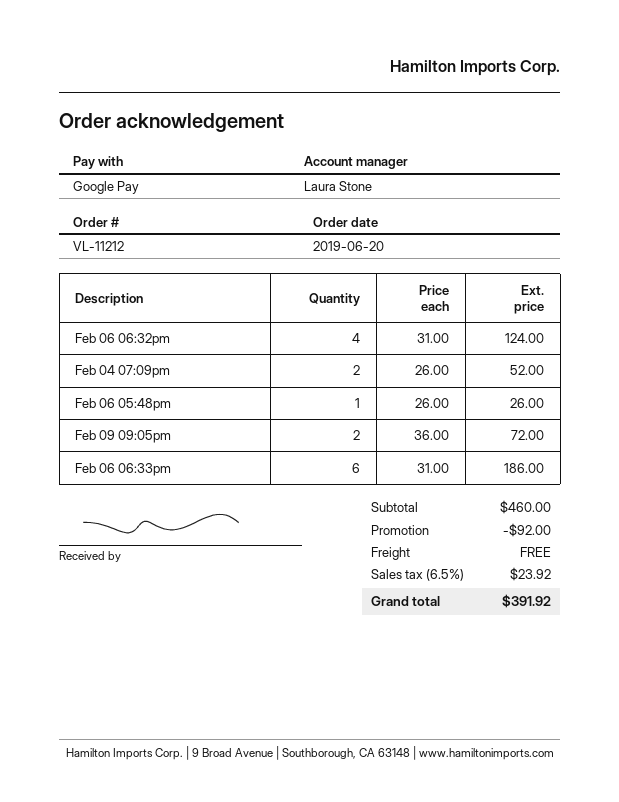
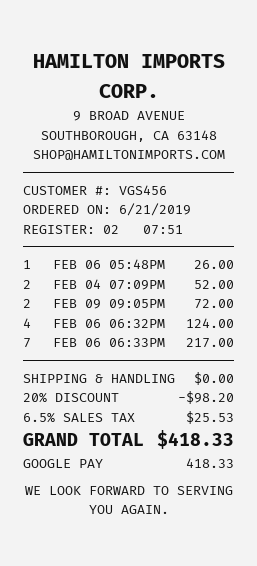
order date: 2019-06-20 -> 2019-06-21
Feb 06 06:33pm: 6 for 186.00 -> 7 for 217.00
discount: 92.00 -> 98.20
tax: 6.5% = 23.92 -> 6.5% = 25.53
total: 391.92 -> 418.33

